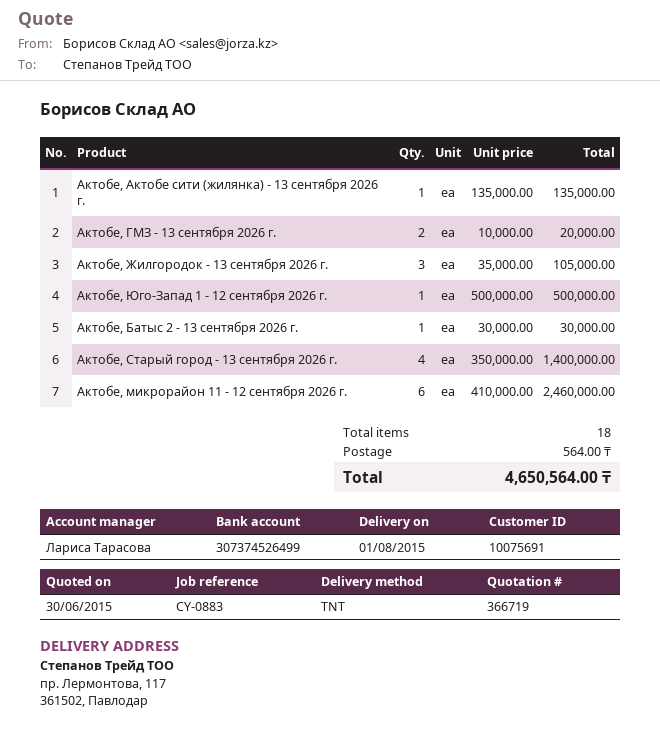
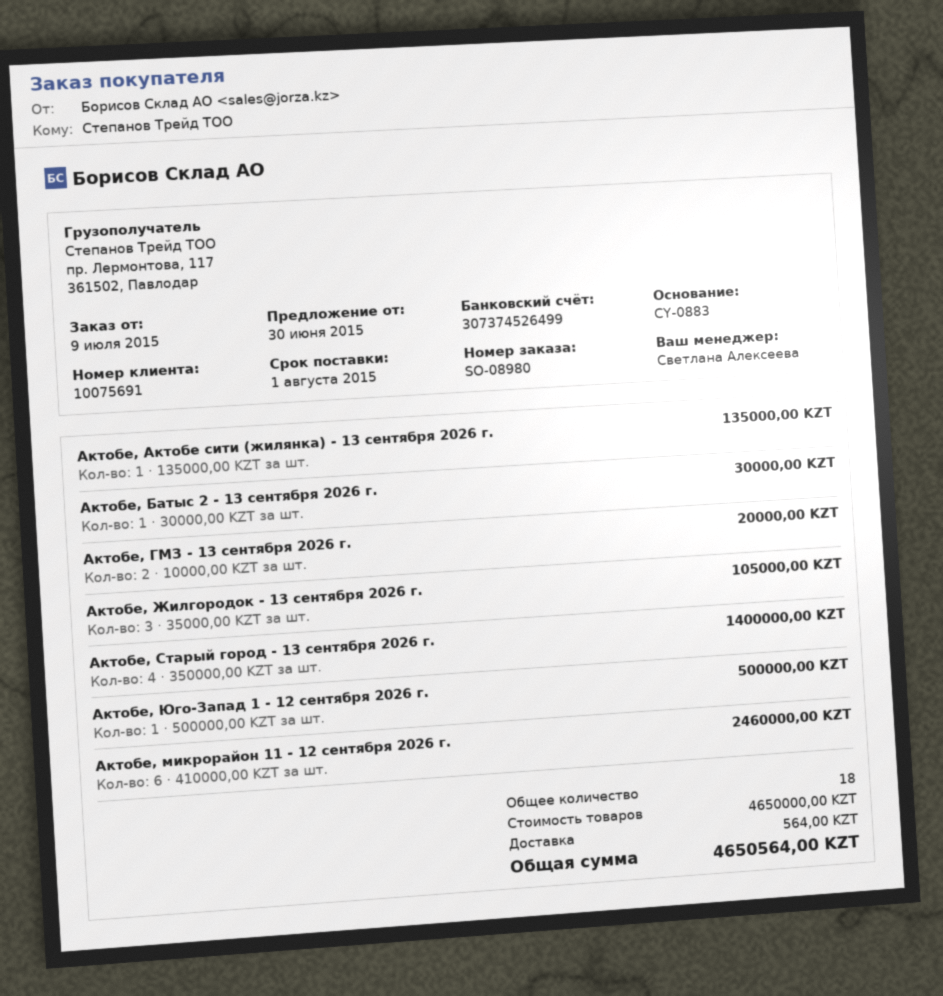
sales rep: Лариса Тарасова -> Светлана Алексеева

